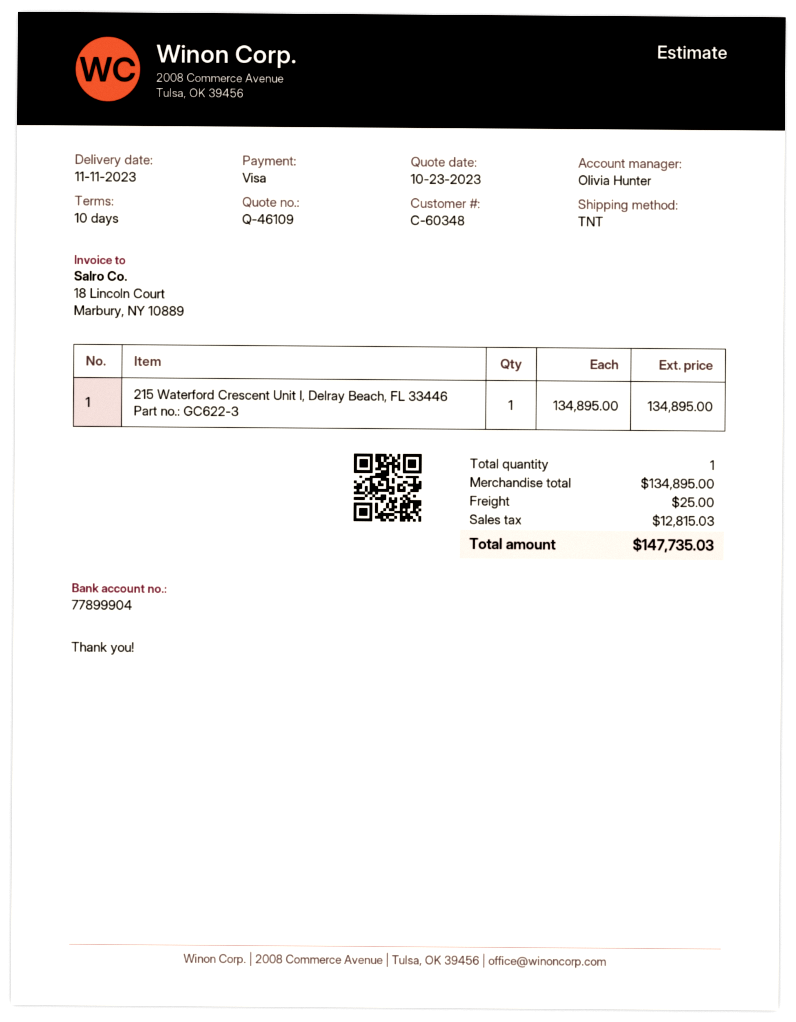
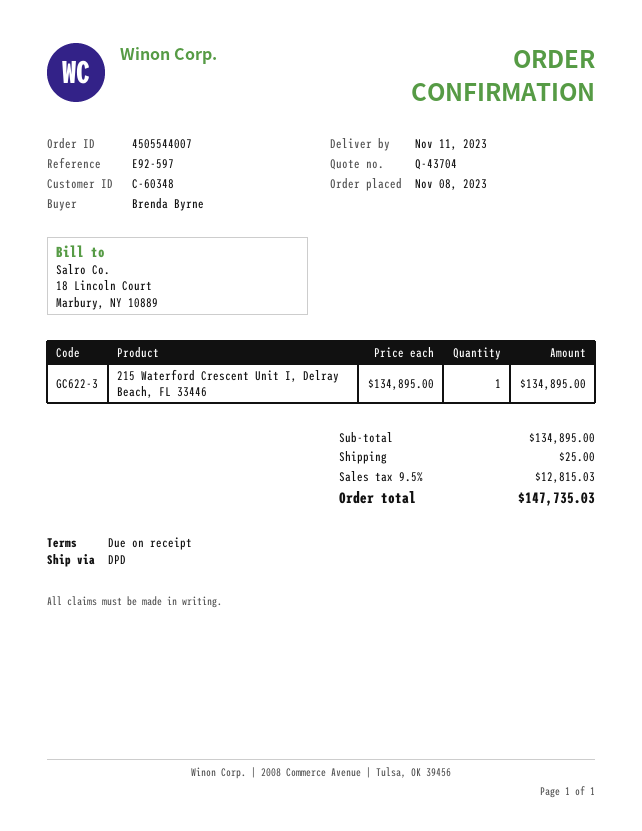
quote number: Q-46109 -> Q-43704
payment terms: 10 days -> on receipt
shipping method: TNT -> DPD

